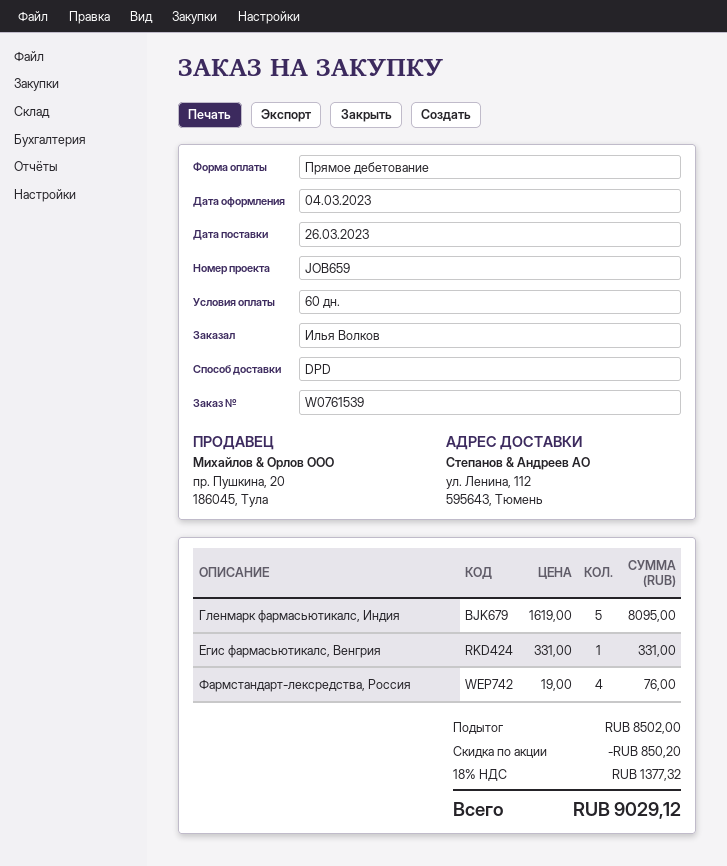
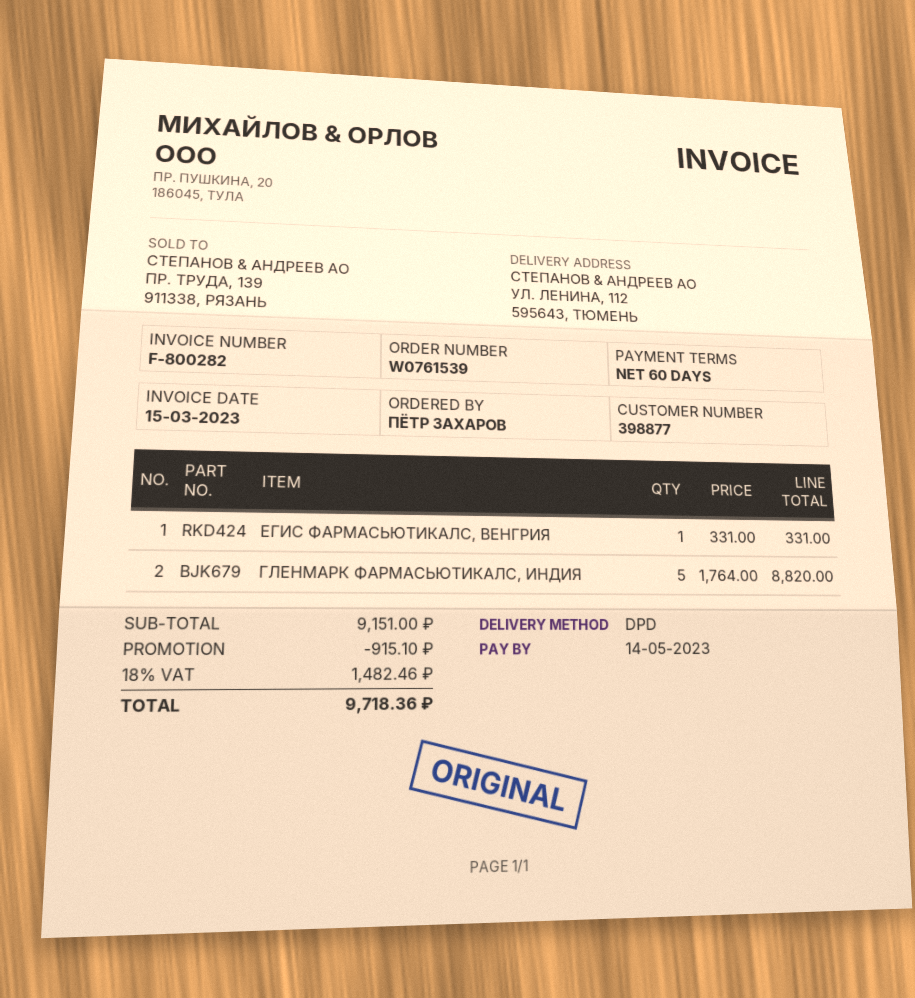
ordered by: Илья Волков -> ПЁТР ЗАХАРОВ
Гленмарк фармасьютикалс, Индия: 5 x 1619.00 = 8095.00 -> 5 x 1764.00 = 8820.00
Фармстандарт-лексредства, Россия: 4 x 19.00 = 76.00 -> none
subtotal: 8502.00 -> 9151.00
discount: 850.20 -> 915.10
tax: 18% = 1377.32 -> 18% = 1482.46
total: 9029.12 -> 9718.36

